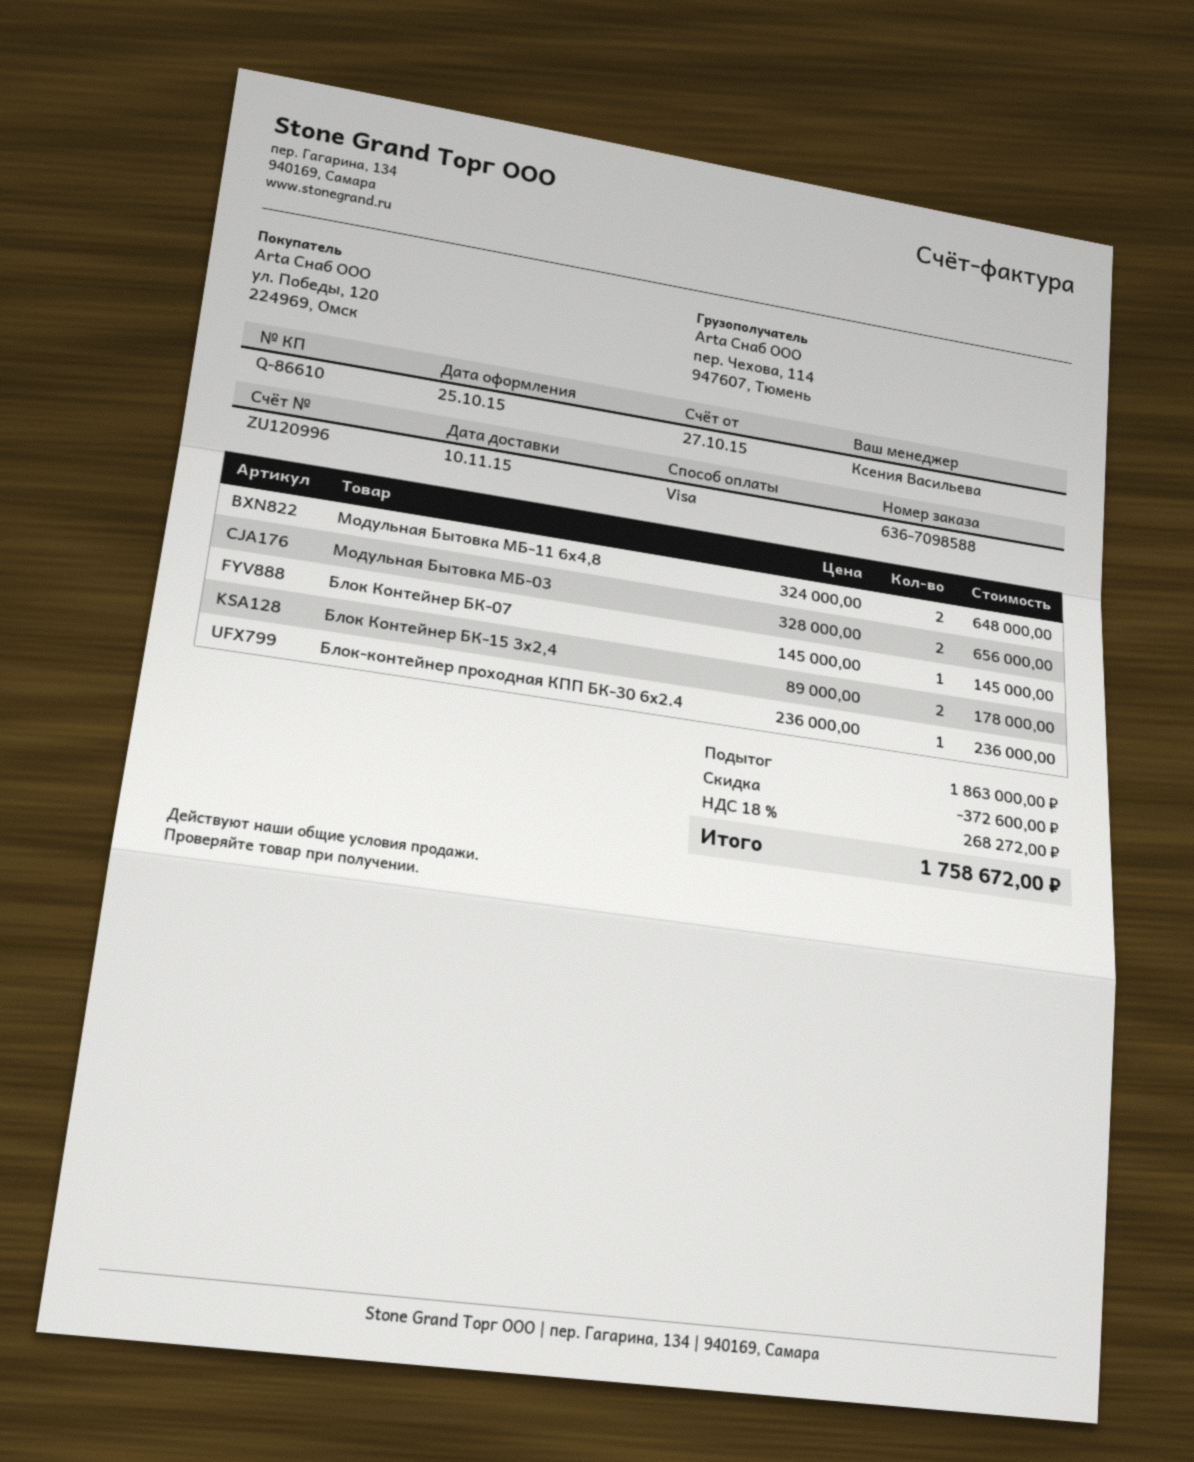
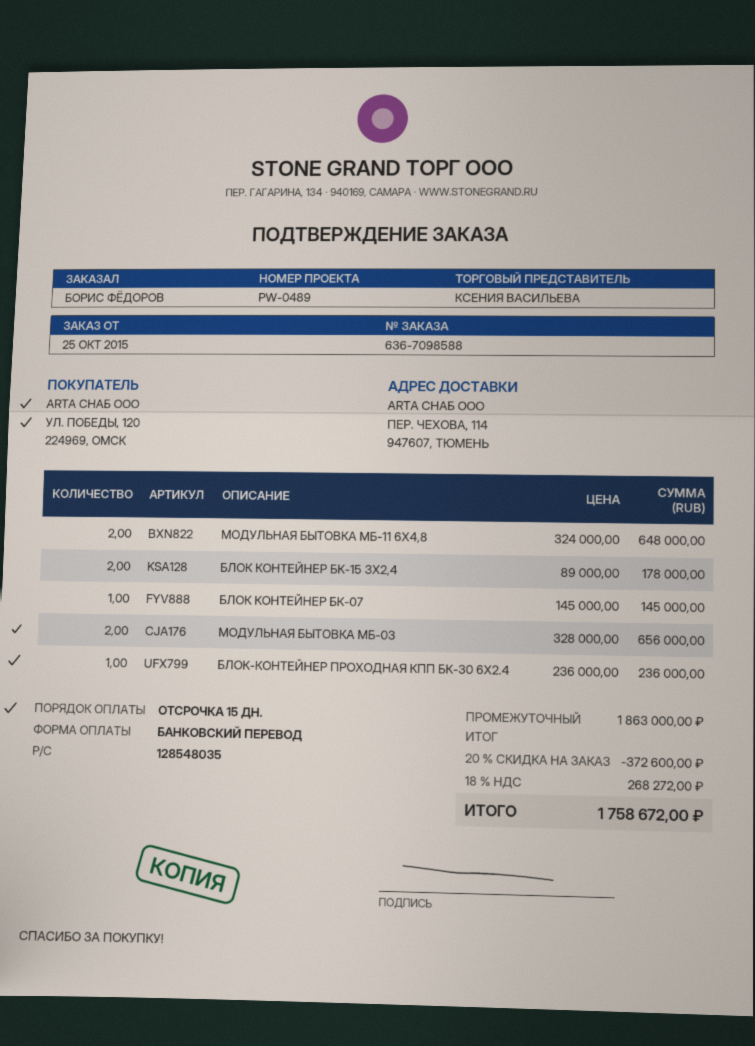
payment method: Visa -> bank transfer

